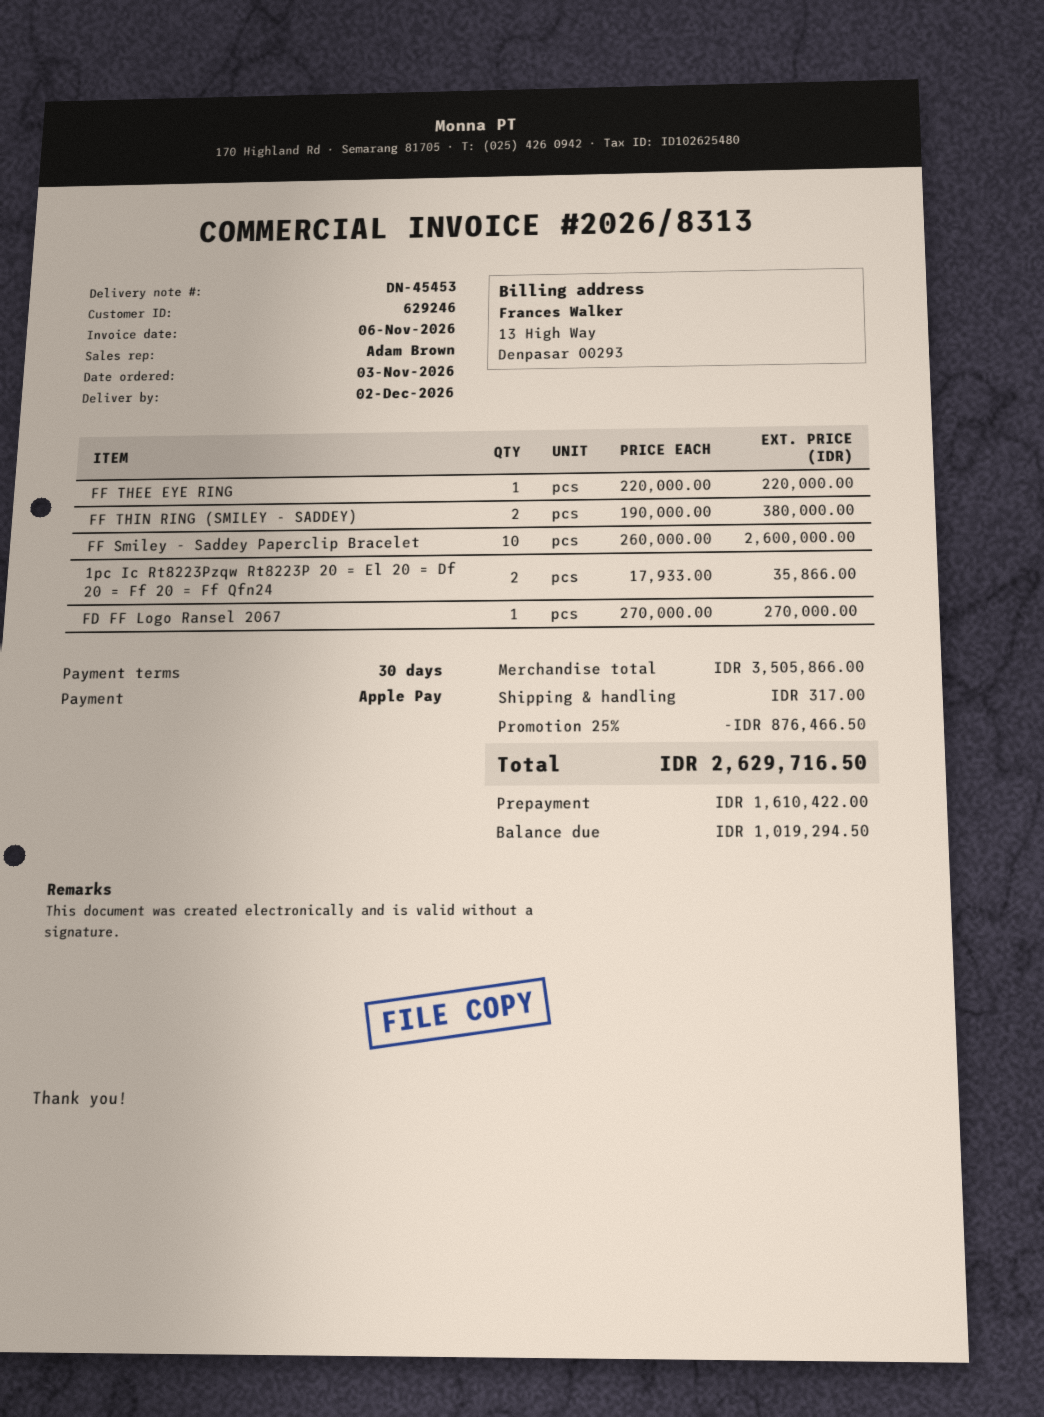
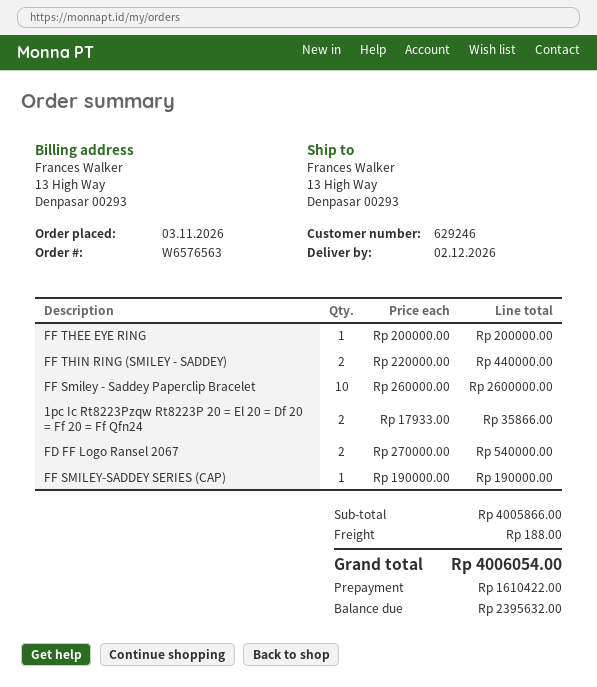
FF THEE EYE RING: 1 x 220000.00 = 220000.00 -> 1 x 200000.00 = 200000.00
FF THIN RING (SMILEY - SADDEY): 2 x 190000.00 = 380000.00 -> 2 x 220000.00 = 440000.00
FD FF Logo Ransel 2067: 1 x 270000.00 = 270000.00 -> 2 x 270000.00 = 540000.00
FF SMILEY-SADDEY SERIES (CAP): none -> 1 x 190000.00 = 190000.00
subtotal: 3505866.00 -> 4005866.00
discount: 25% = 876466.50 -> none
shipping: 317.00 -> 188.00
total: 2629716.50 -> 4006054.00
balance: 1019294.50 -> 2395632.00

